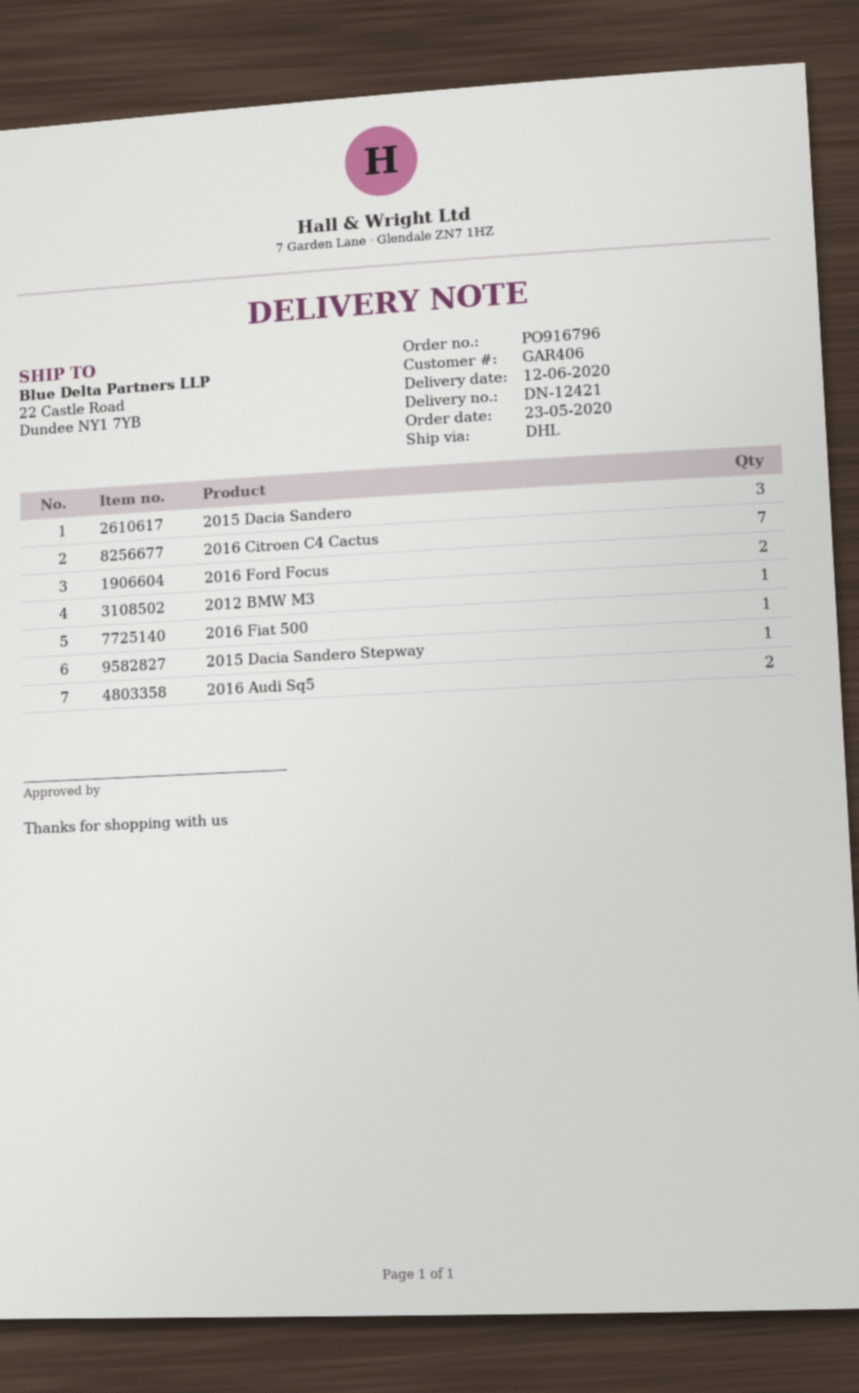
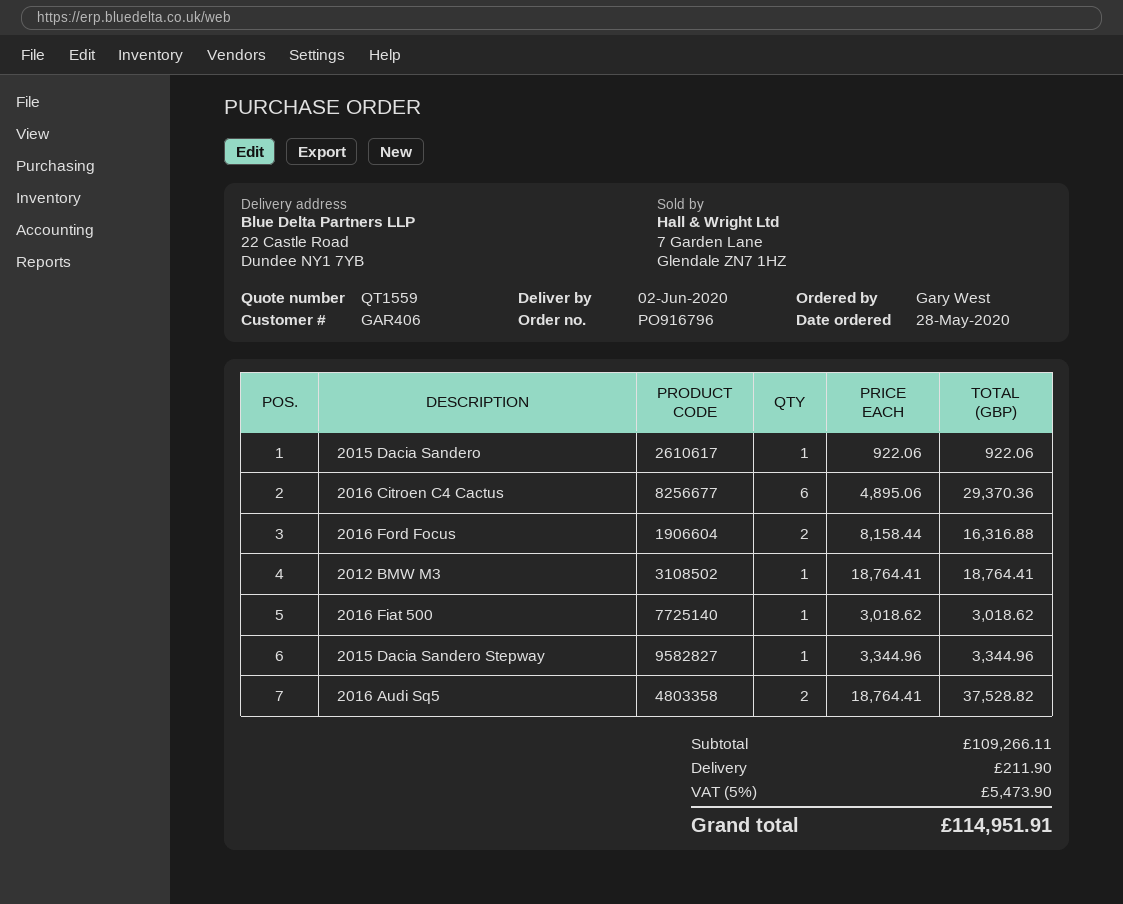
order date: 2020-05-23 -> 2020-05-28
delivery date: 2020-06-12 -> 2020-06-02
2015 Dacia Sandero: 3 -> 1
2016 Citroen C4 Cactus: 7 -> 6

